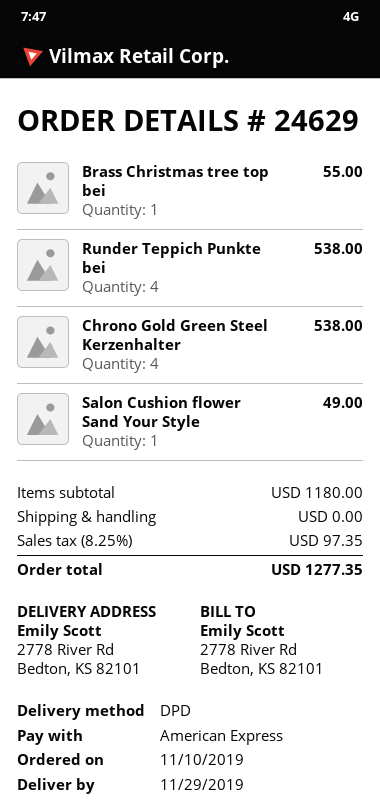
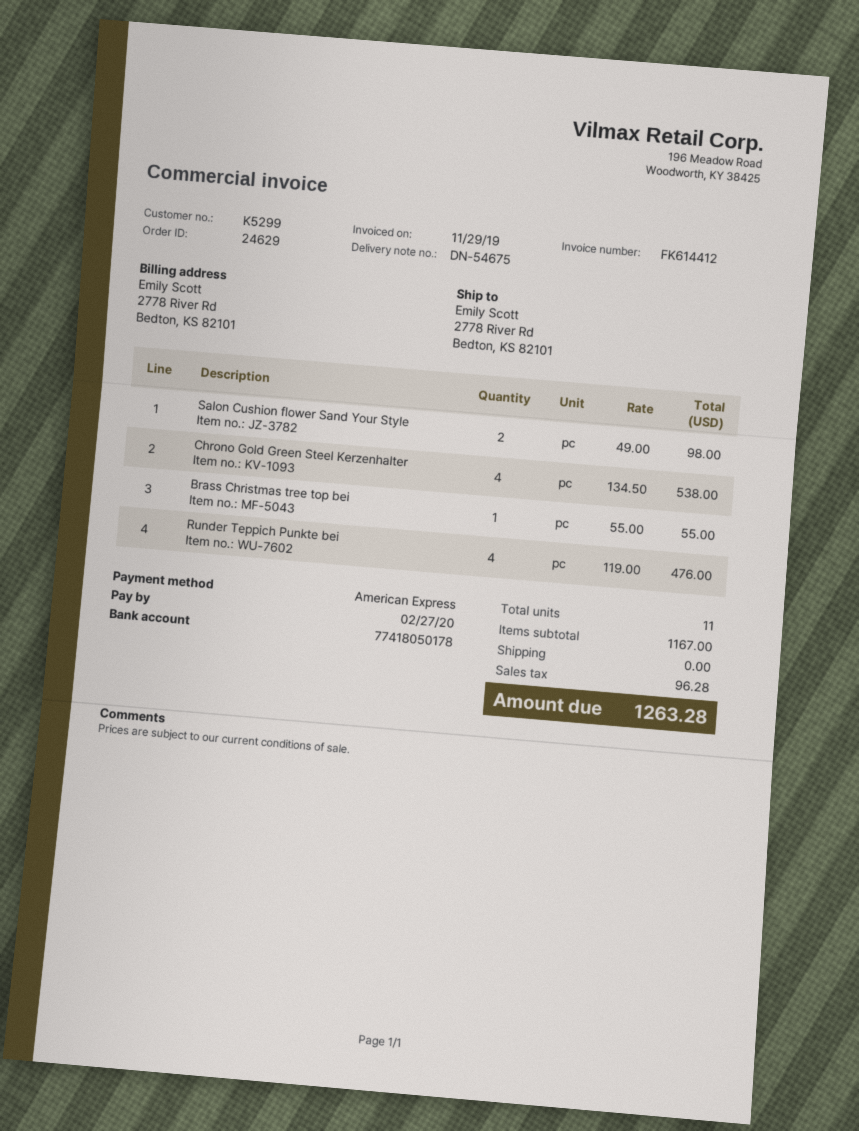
Runder Teppich Punkte bei: 4 for 538.00 -> 4 for 476.00
Salon Cushion flower Sand Your Style: 1 for 49.00 -> 2 for 98.00
subtotal: 1180.00 -> 1167.00
tax: 97.35 -> 96.28
total: 1277.35 -> 1263.28

